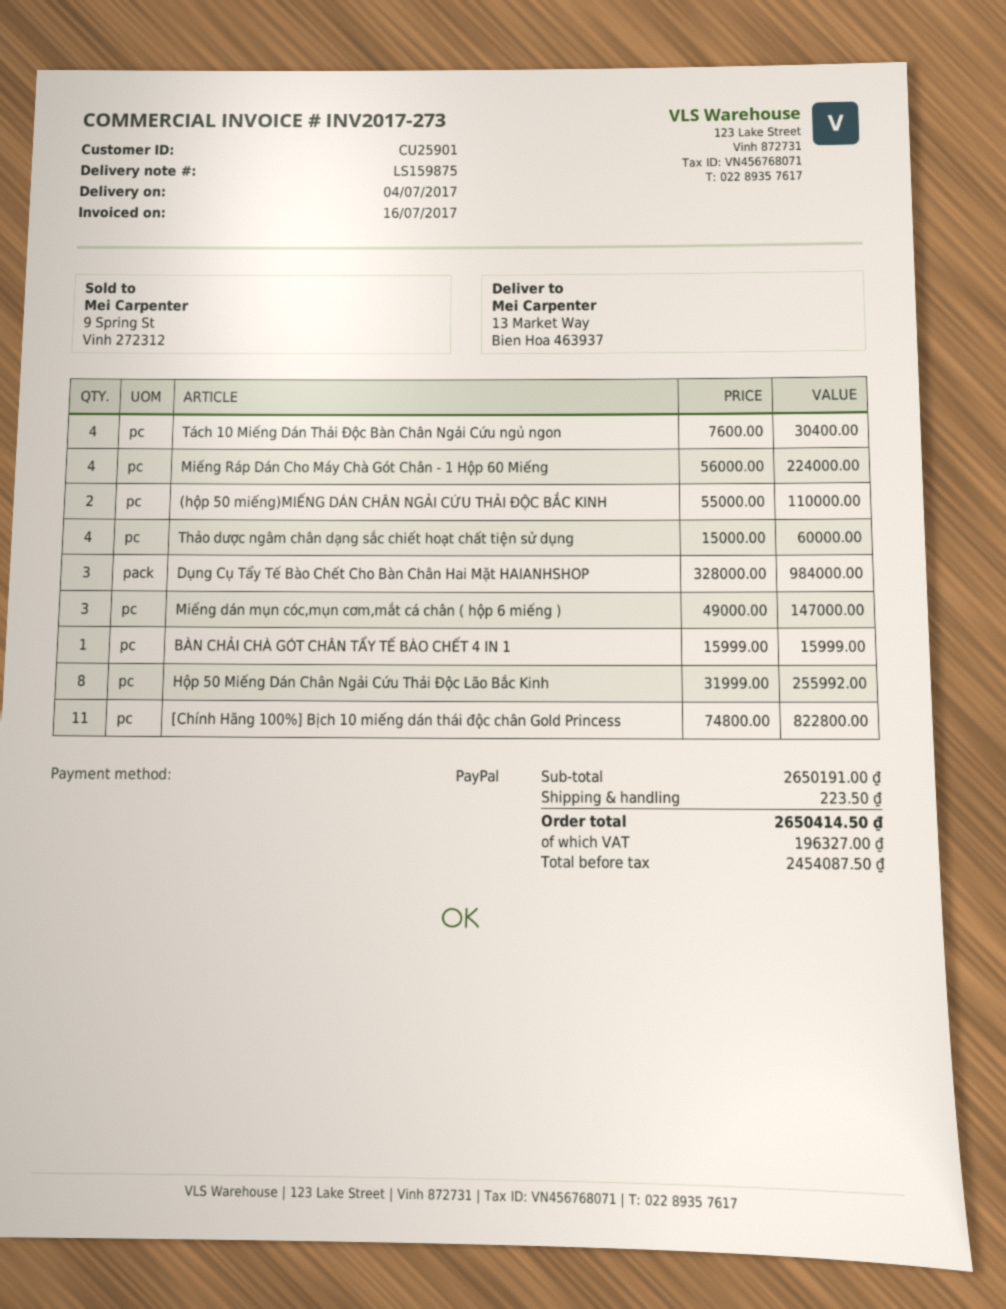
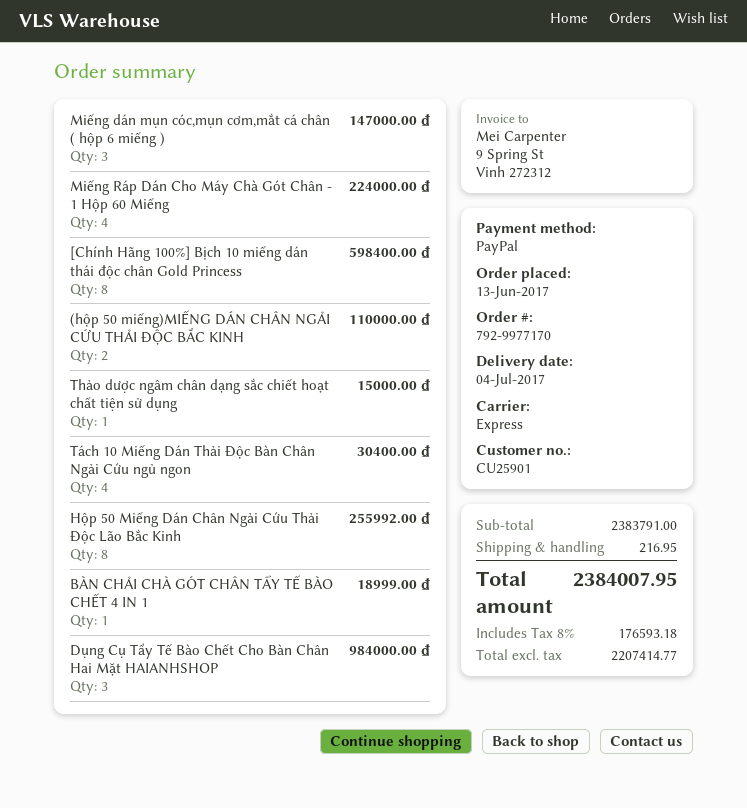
Thảo dược ngâm chân dạng sắc chiết hoạt chất tiện sử dụng: 4 for 60000.00 -> 1 for 15000.00
BÀN CHẢI CHÀ GÓT CHÂN TẨY TẾ BÀO CHẾT 4 IN 1: 1 for 15999.00 -> 1 for 18999.00
[Chính Hãng 100%] Bịch 10 miếng dán thái độc chân Gold Princess: 11 for 822800.00 -> 8 for 598400.00
subtotal: 2650191.00 -> 2383791.00
shipping: 223.50 -> 216.95
net: 2454087.50 -> 2207414.77
tax: 196327.00 -> 176593.18
total: 2650414.50 -> 2384007.95

